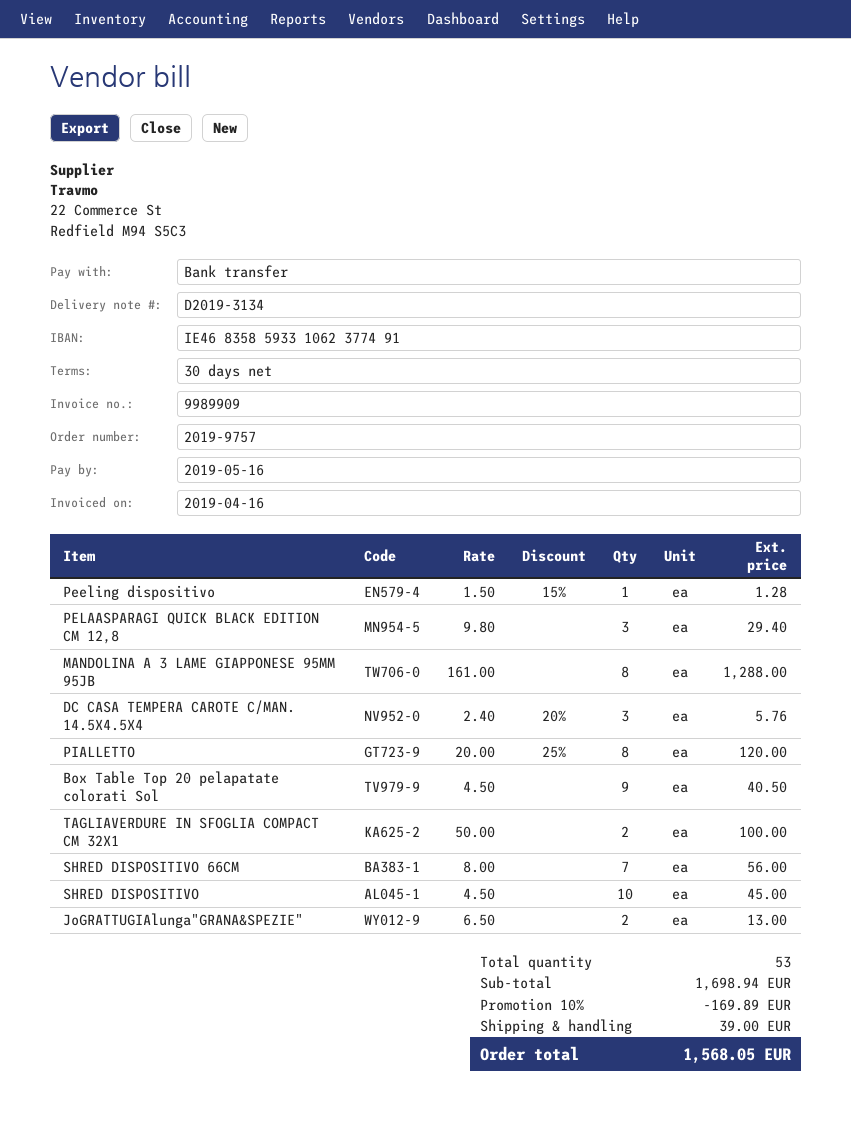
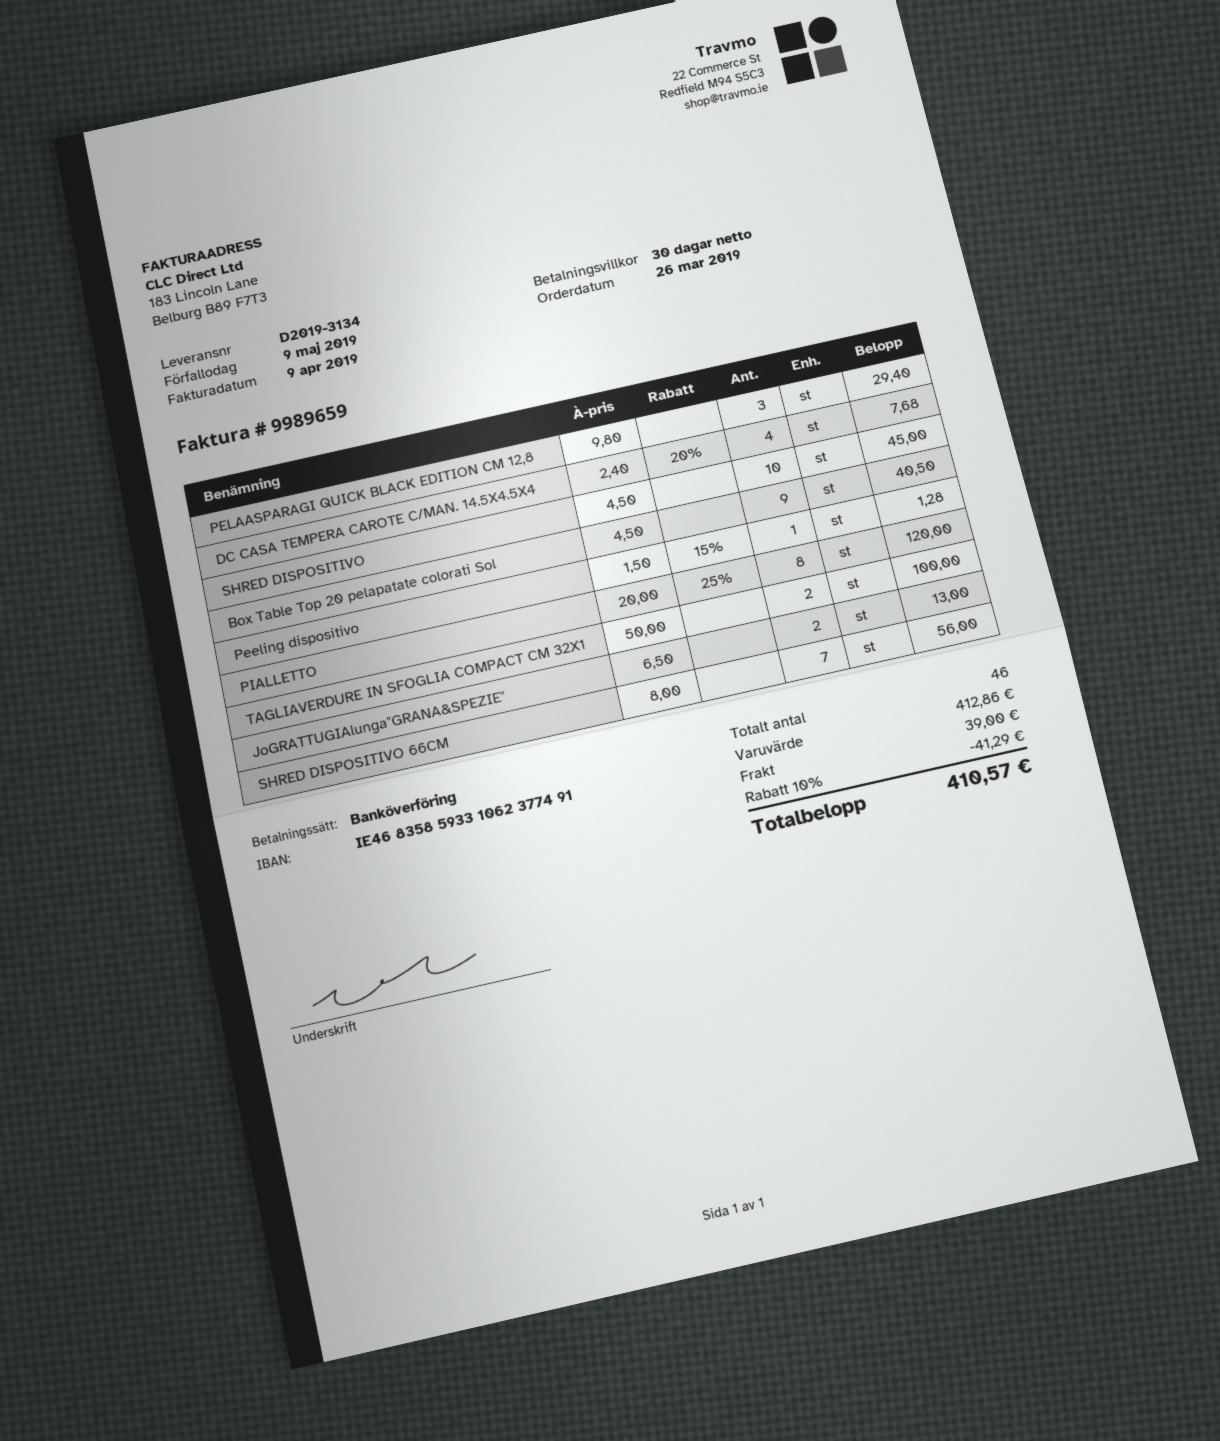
invoice number: 9989909 -> 9989659
invoice date: 2019-04-16 -> 2019-04-09
due date: 2019-05-16 -> 2019-05-09
MANDOLINA A 3 LAME GIAPPONESE 95MM 95JB: 8 x 161.00 = 1288.00 -> none
DC CASA TEMPERA CAROTE C/MAN. 14.5X4.5X4: 3 x 2.40 - 20% = 5.76 -> 4 x 2.40 - 20% = 7.68
total quantity: 53 -> 46
subtotal: 1698.94 -> 412.86
discount: 10% = 169.89 -> 10% = 41.29
total: 1568.05 -> 410.57

